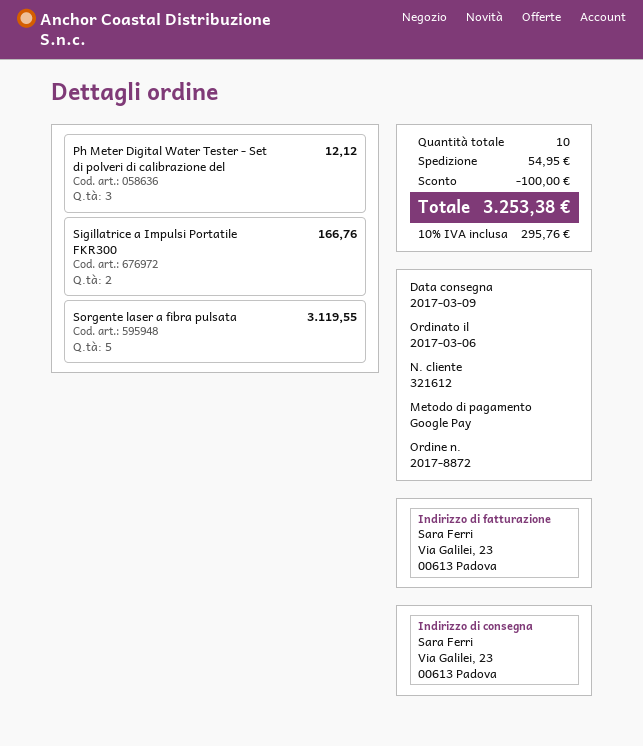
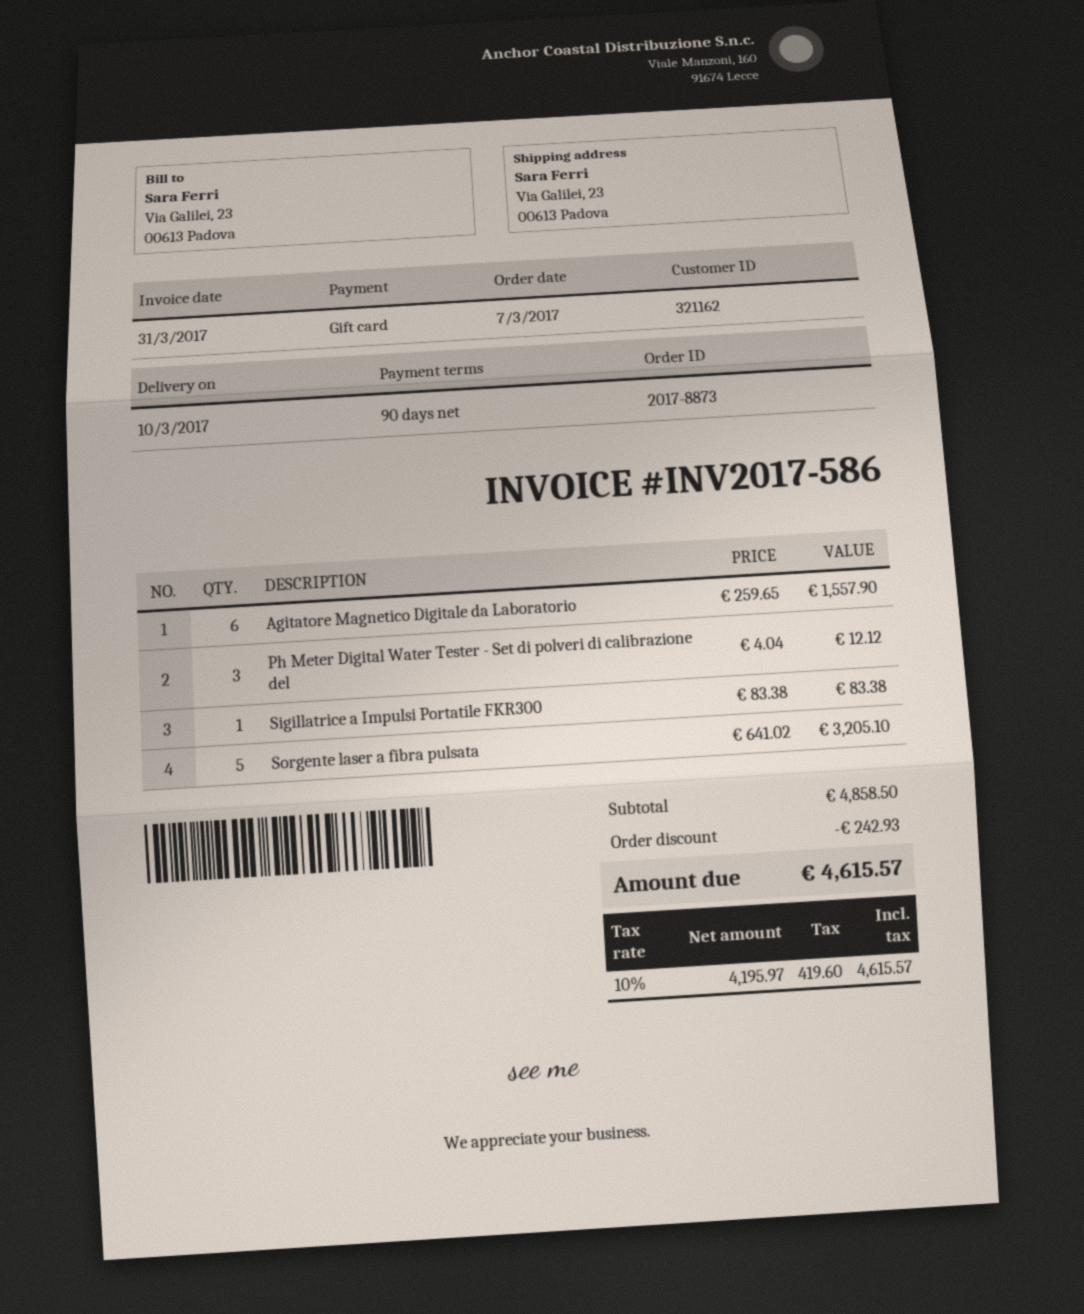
order number: 2017-8872 -> 2017-8873
order date: 2017-03-06 -> 2017-03-07
delivery date: 2017-03-09 -> 2017-03-10
customer number: 321612 -> 321162
payment method: Google Pay -> gift card
Sigillatrice a Impulsi Portatile FKR300: 2 for 166.76 -> 1 for 83.38
Sorgente laser a fibra pulsata: 5 for 3119.55 -> 5 for 3205.10
Agitatore Magnetico Digitale da Laboratorio: none -> 6 for 1557.90
discount: 100.00 -> 242.93
shipping: 54.95 -> none
tax: 10% = 295.76 -> 10% = 419.60
total: 3253.38 -> 4615.57

